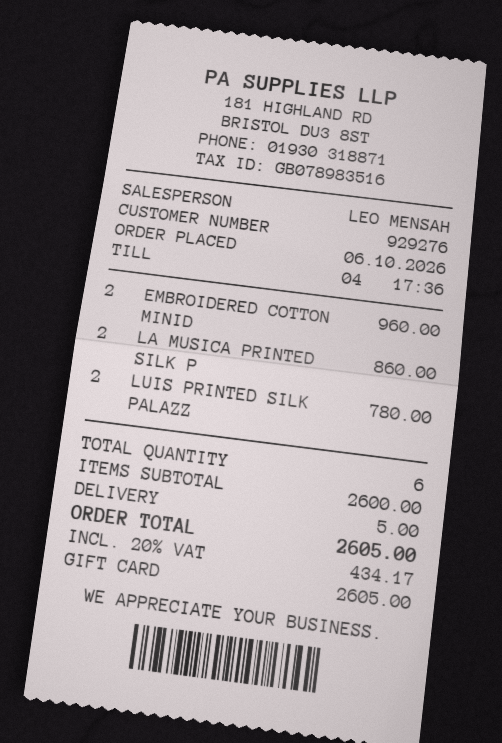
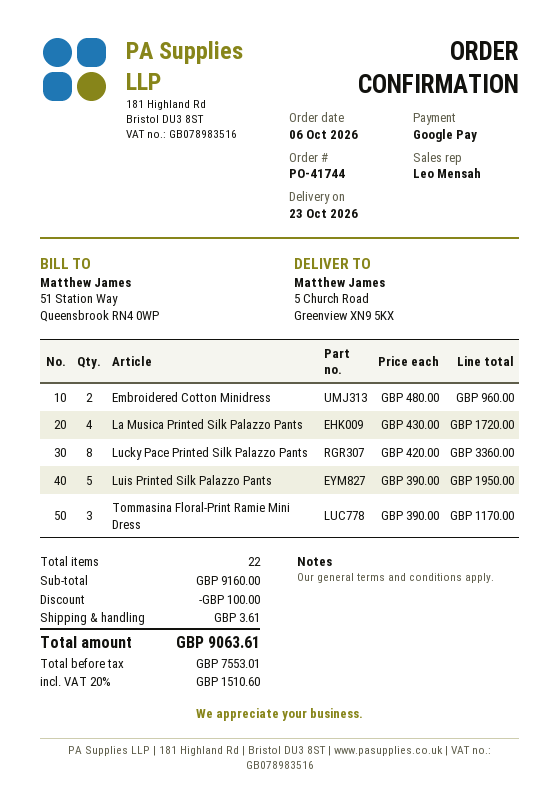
payment method: gift card -> Google Pay
LA MUSICA PRINTED SILK P: 2 for 860.00 -> 4 for 1720.00
LUIS PRINTED SILK PALAZZ: 2 for 780.00 -> 5 for 1950.00
Lucky Pace Printed Silk Palazzo Pants: none -> 8 for 3360.00
Tommasina Floral-Print Ramie Mini Dress: none -> 3 for 1170.00
total quantity: 6 -> 22
subtotal: 2600.00 -> 9160.00
discount: none -> 100.00
shipping: 5.00 -> 3.61
tax: 20% = 434.17 -> 20% = 1510.60
total: 2605.00 -> 9063.61

